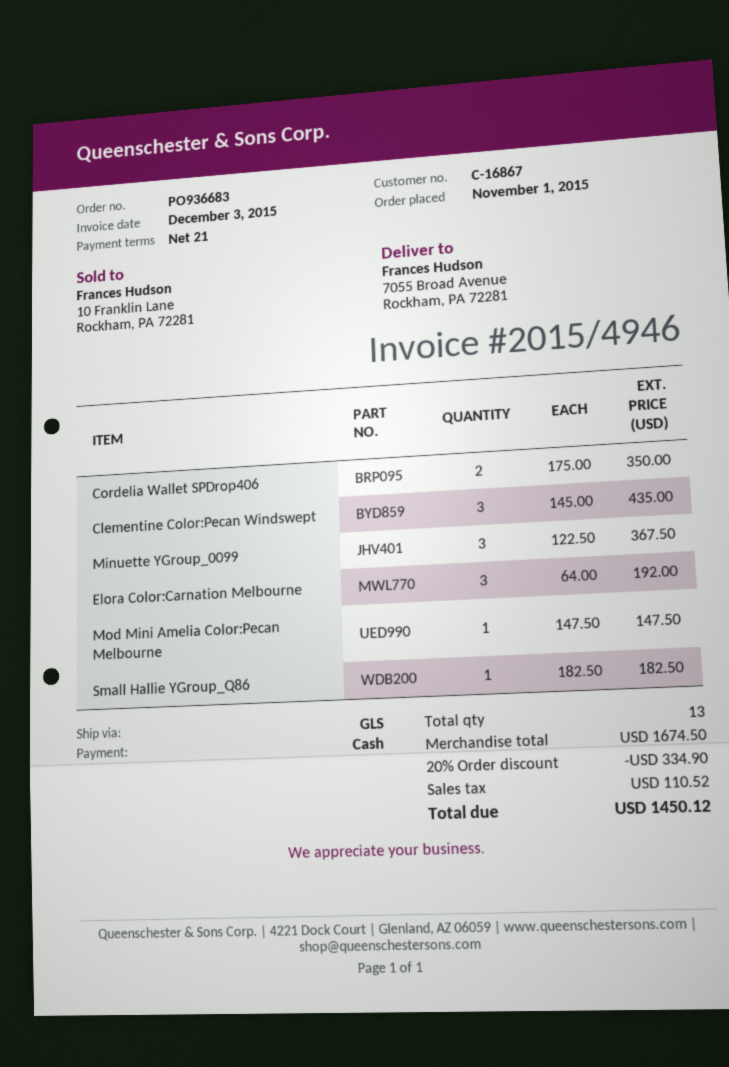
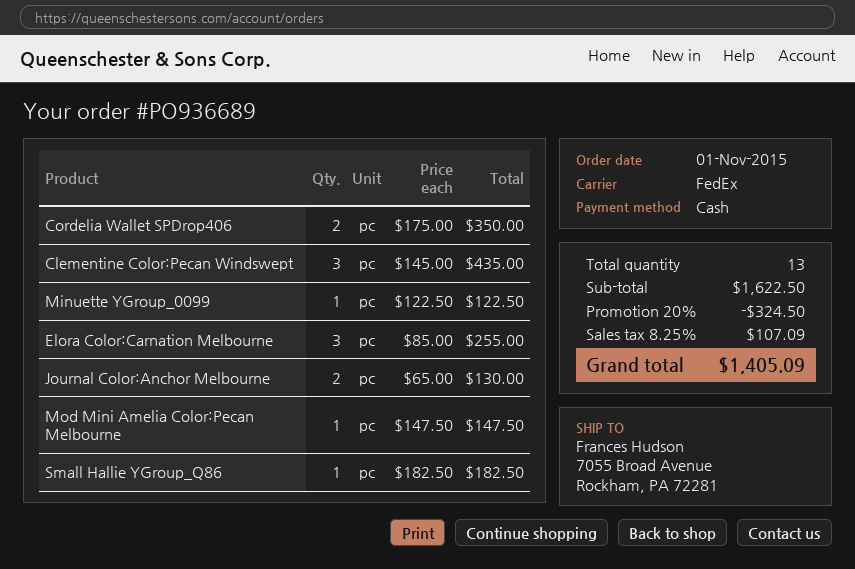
order number: PO936683 -> PO936689
shipping method: GLS -> FedEx
Minuette YGroup_0099: 3 x 122.50 = 367.50 -> 1 x 122.50 = 122.50
Elora Color:Carnation Melbourne: 3 x 64.00 = 192.00 -> 3 x 85.00 = 255.00
Journal Color:Anchor Melbourne: none -> 2 x 65.00 = 130.00
subtotal: 1674.50 -> 1622.50
discount: 20% = 334.90 -> 20% = 324.50
tax: 110.52 -> 107.09
total: 1450.12 -> 1405.09

